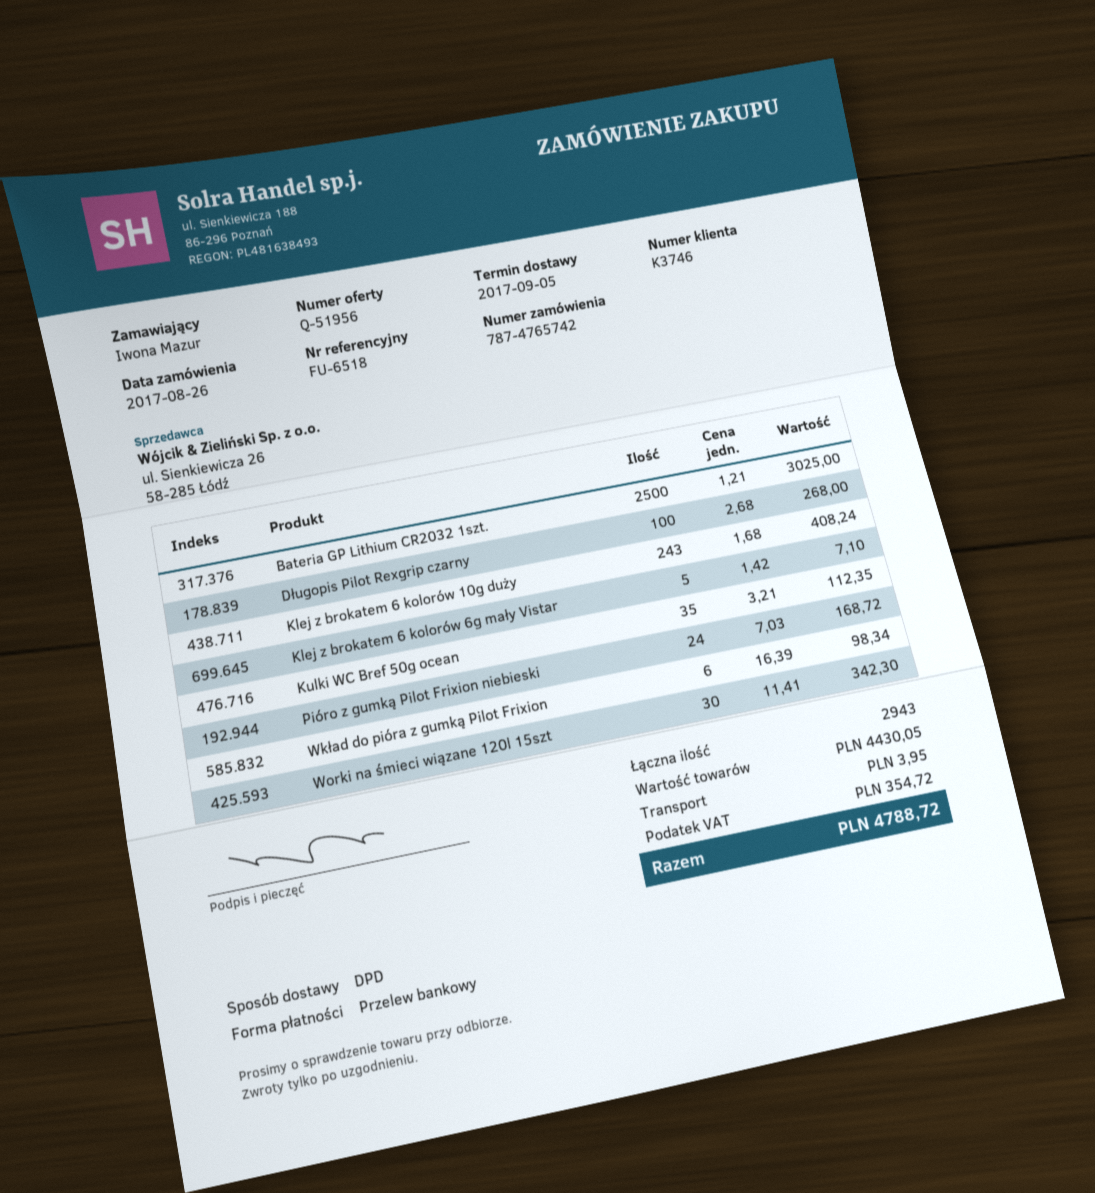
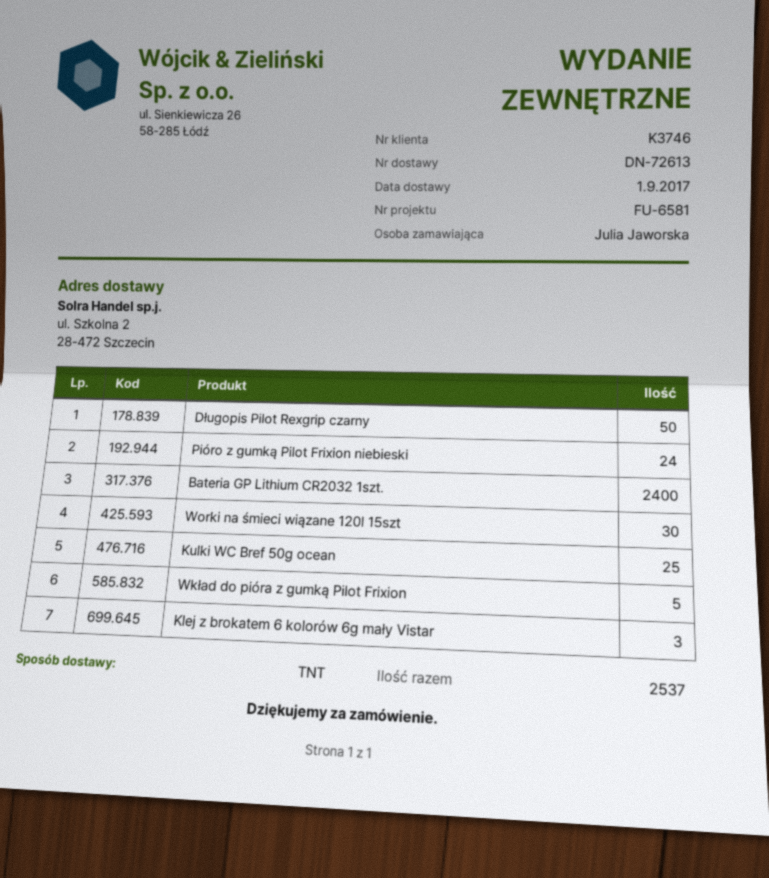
delivery date: 2017-09-05 -> 2017-09-01
reference: FU-6518 -> FU-6581
ordered by: Iwona Mazur -> Julia Jaworska
shipping method: DPD -> TNT
Bateria GP Lithium CR2032 1szt.: 2500 -> 2400
Długopis Pilot Rexgrip czarny: 100 -> 50
Klej z brokatem 6 kolorów 10g duży: 243 -> none
Klej z brokatem 6 kolorów 6g mały Vistar: 5 -> 3
Kulki WC Bref 50g ocean: 35 -> 25
Wkład do pióra z gumką Pilot Frixion: 6 -> 5
total quantity: 2943 -> 2537

